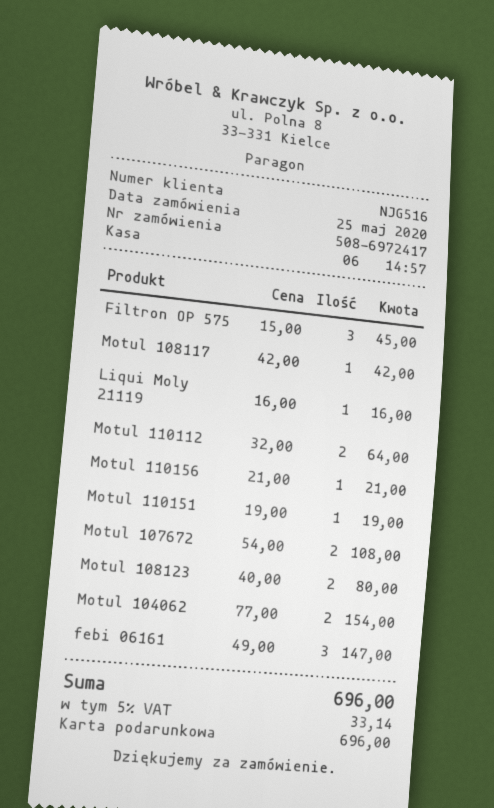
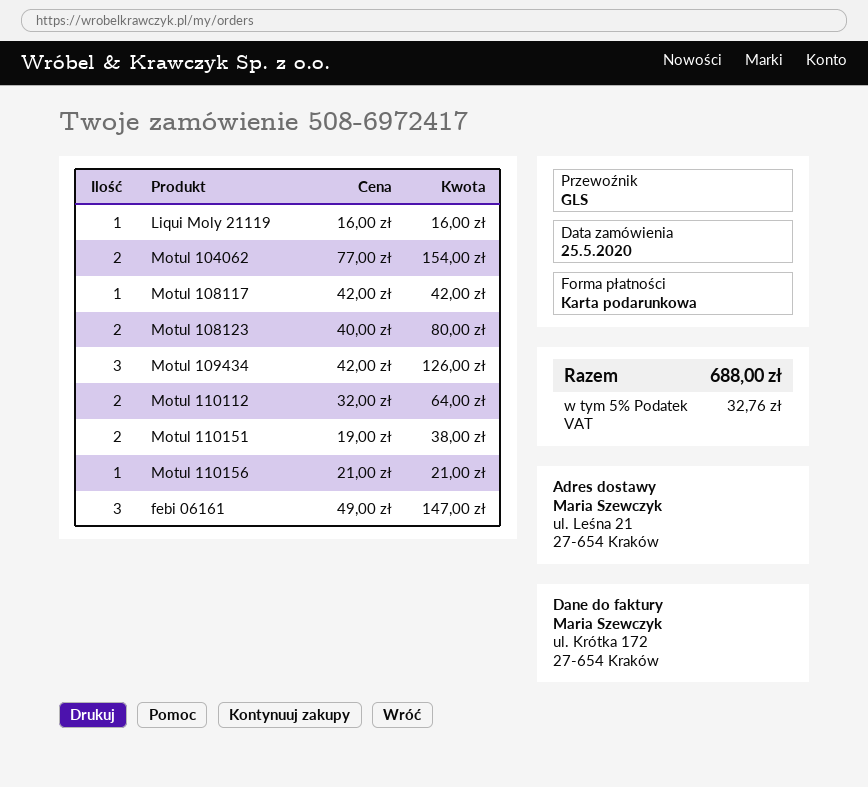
Filtron OP 575: 3 x 15.00 = 45.00 -> none
Motul 110151: 1 x 19.00 = 19.00 -> 2 x 19.00 = 38.00
Motul 107672: 2 x 54.00 = 108.00 -> none
Motul 109434: none -> 3 x 42.00 = 126.00
tax: 5% = 33.14 -> 5% = 32.76
total: 696.00 -> 688.00

